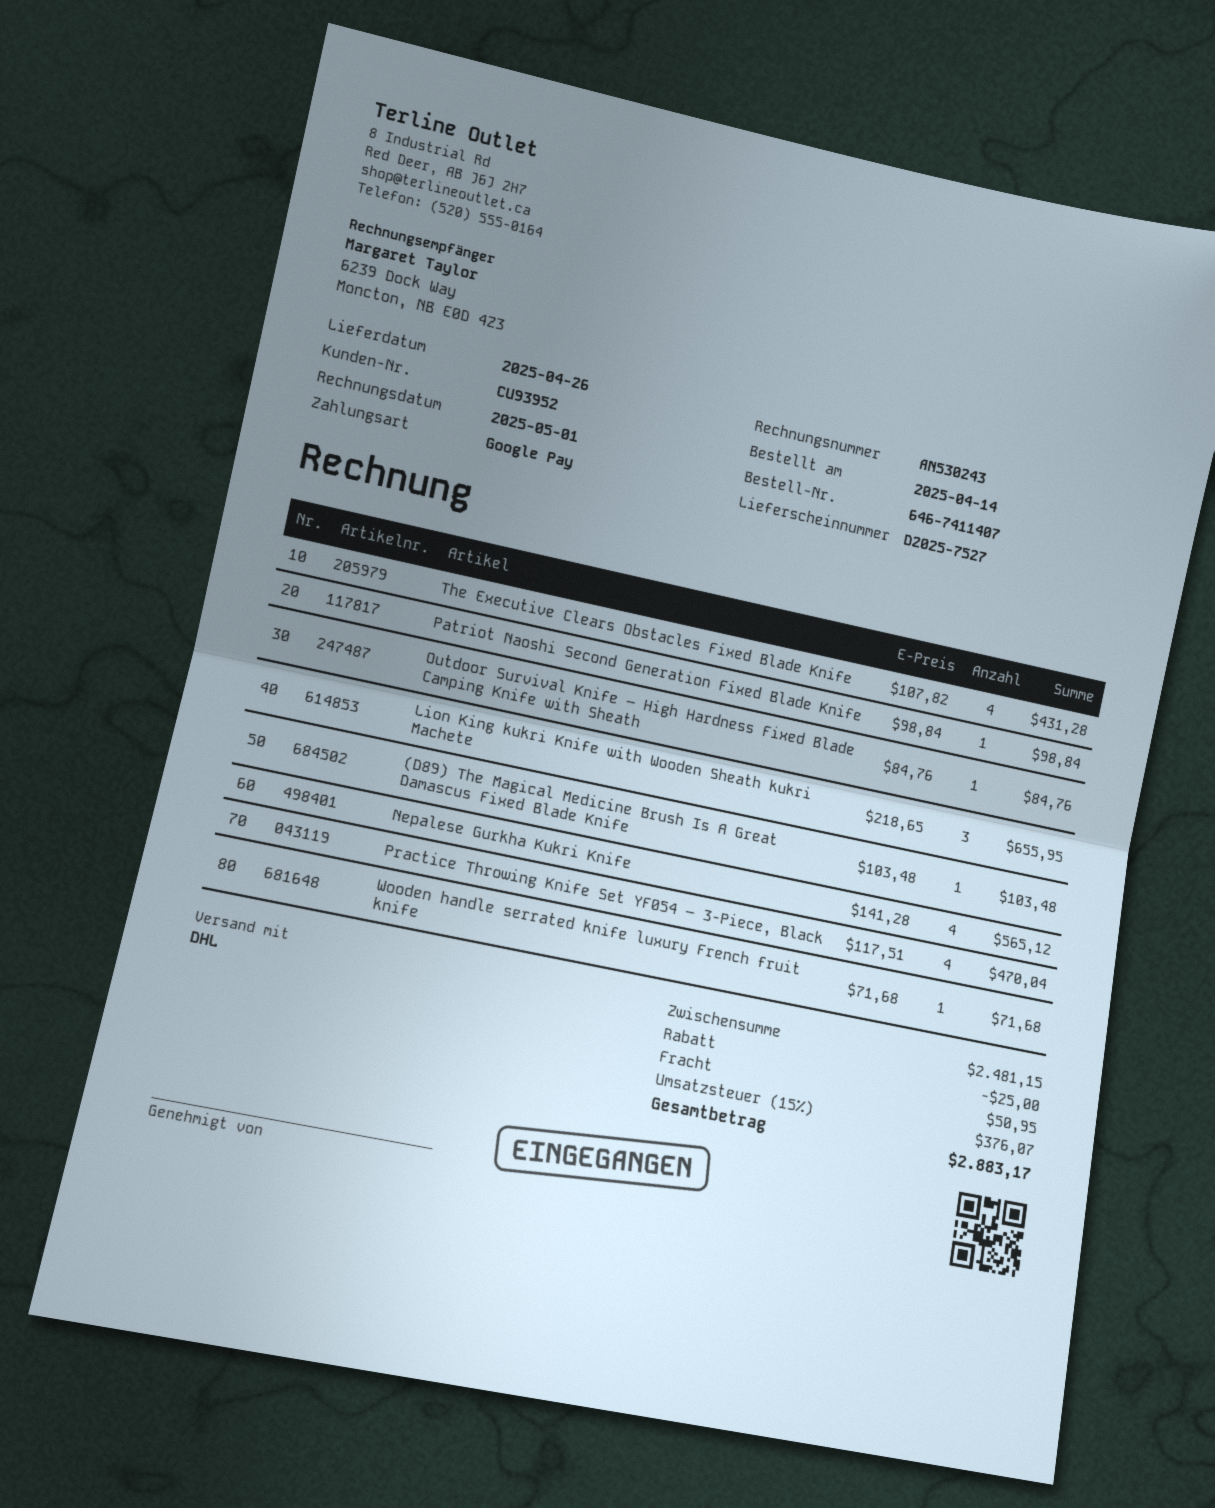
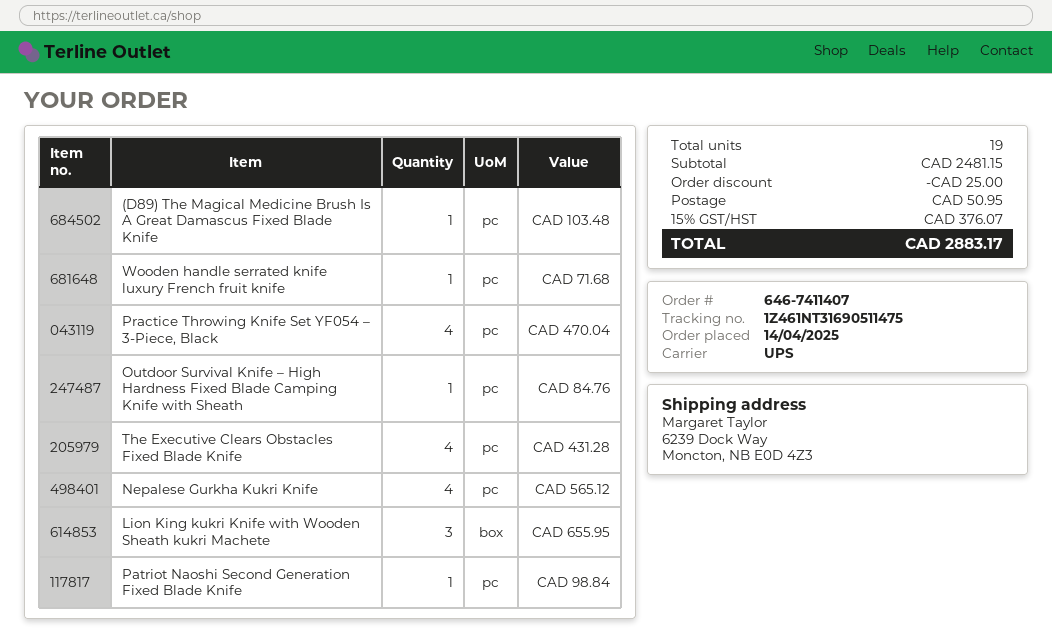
shipping method: DHL -> UPS

